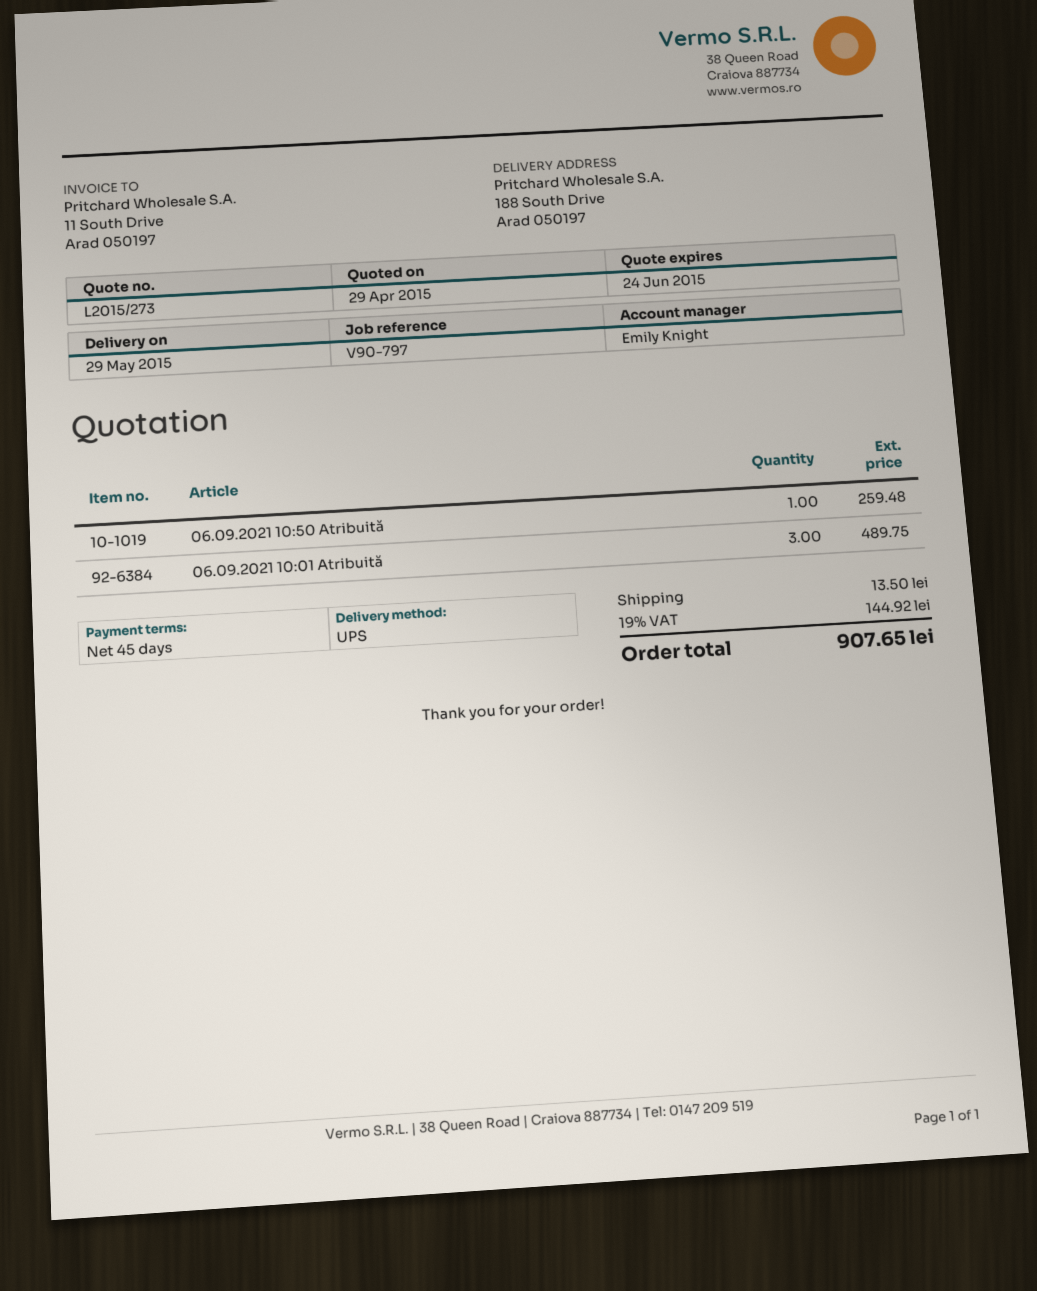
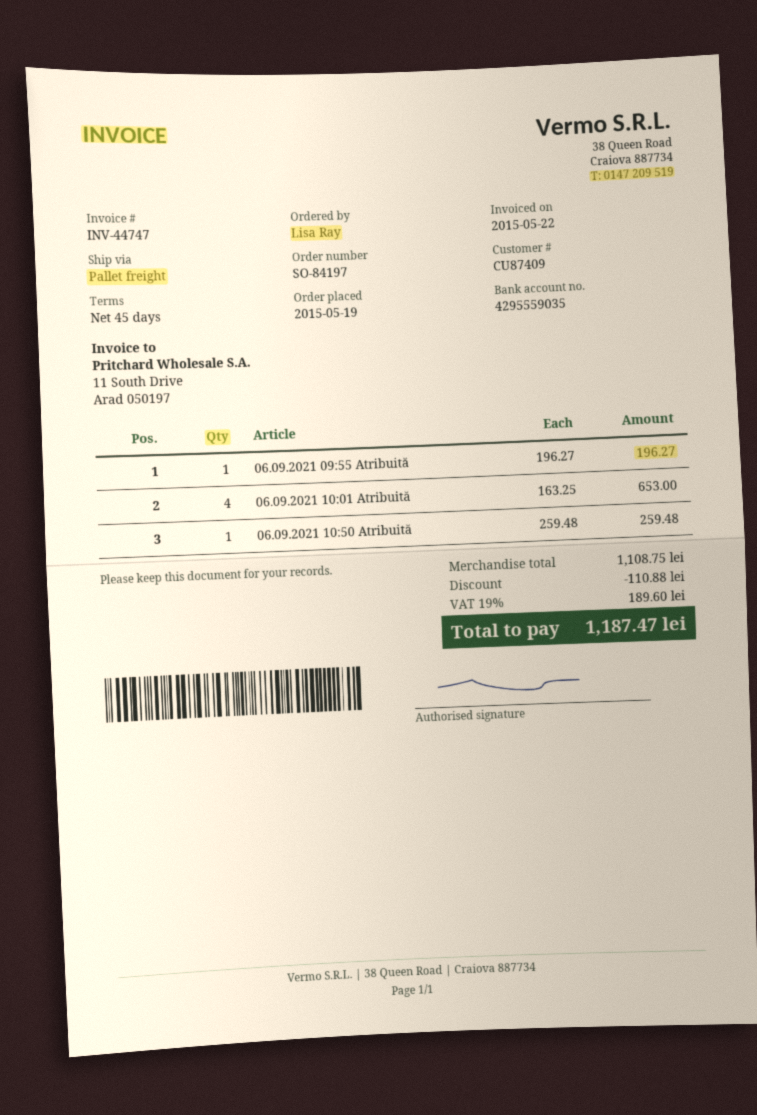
shipping method: UPS -> pallet freight
06.09.2021 10:01 Atribuită: 3 for 489.75 -> 4 for 653.00
06.09.2021 09:55 Atribuită: none -> 1 for 196.27
discount: none -> 110.88
shipping: 13.50 -> none
tax: 19% = 144.92 -> 19% = 189.60
total: 907.65 -> 1187.47

